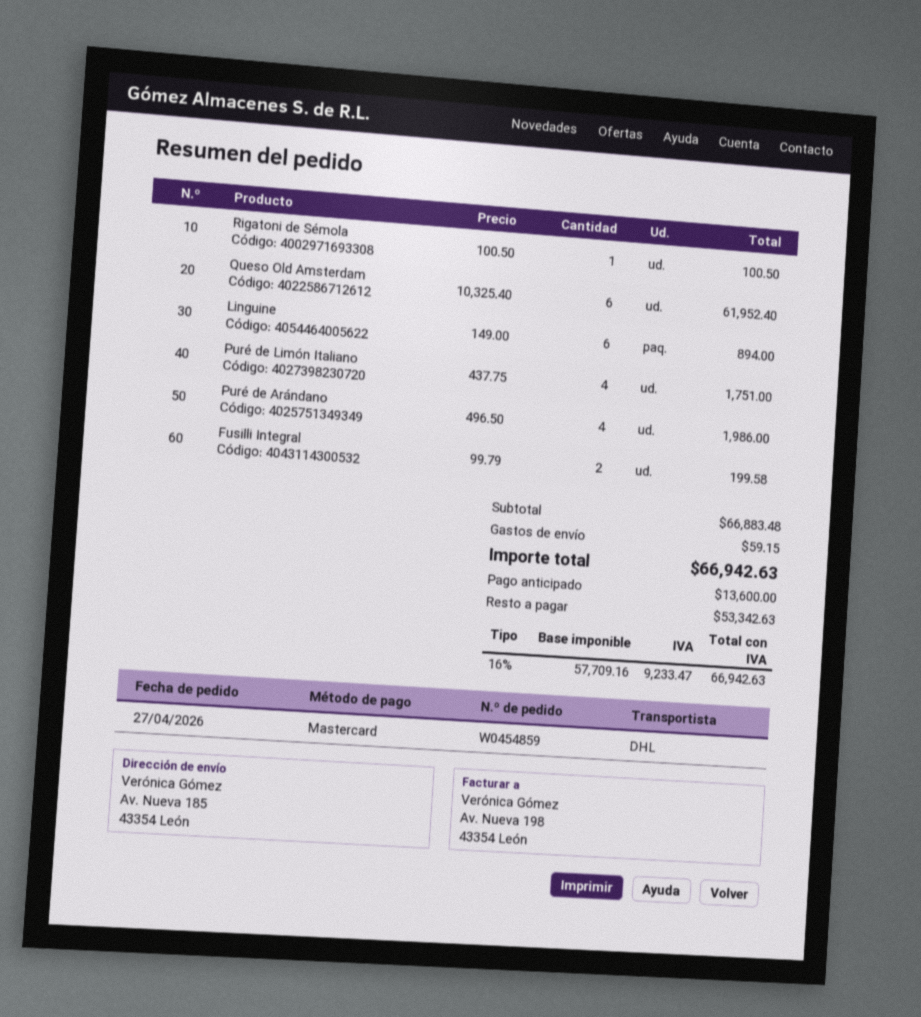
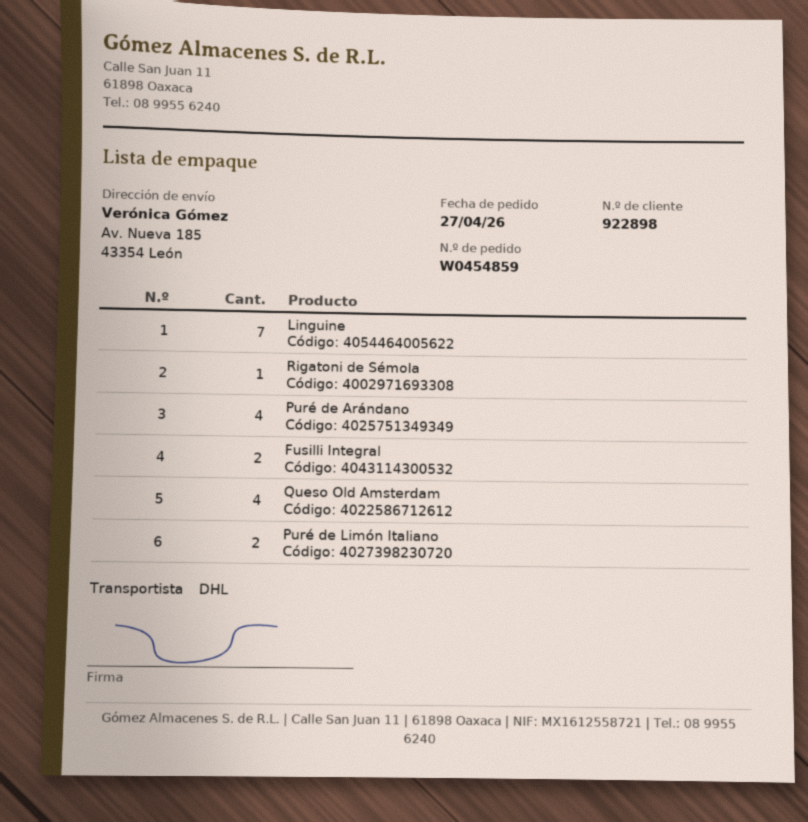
Queso Old Amsterdam: 6 -> 4
Linguine: 6 -> 7
Puré de Limón Italiano: 4 -> 2

